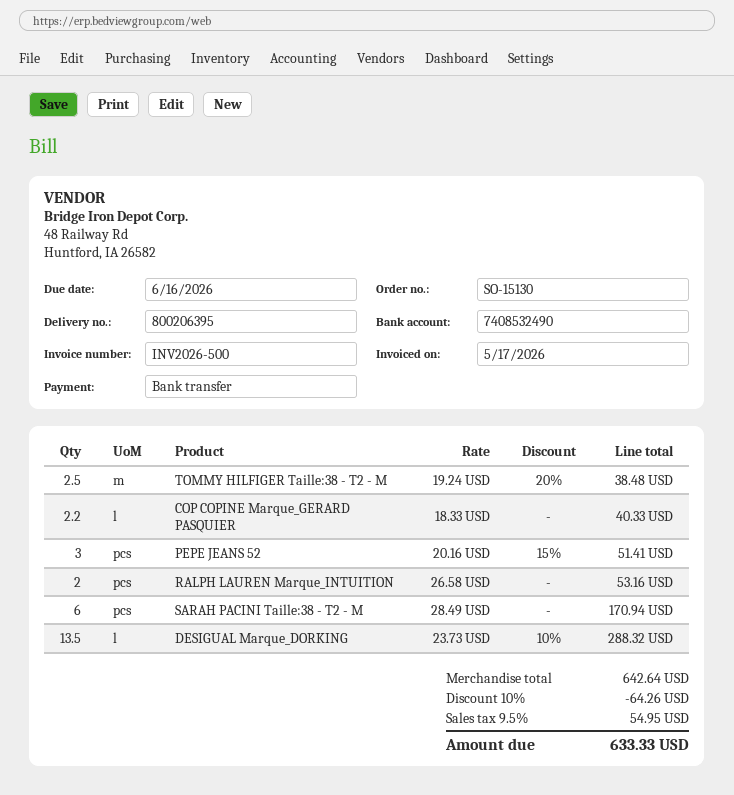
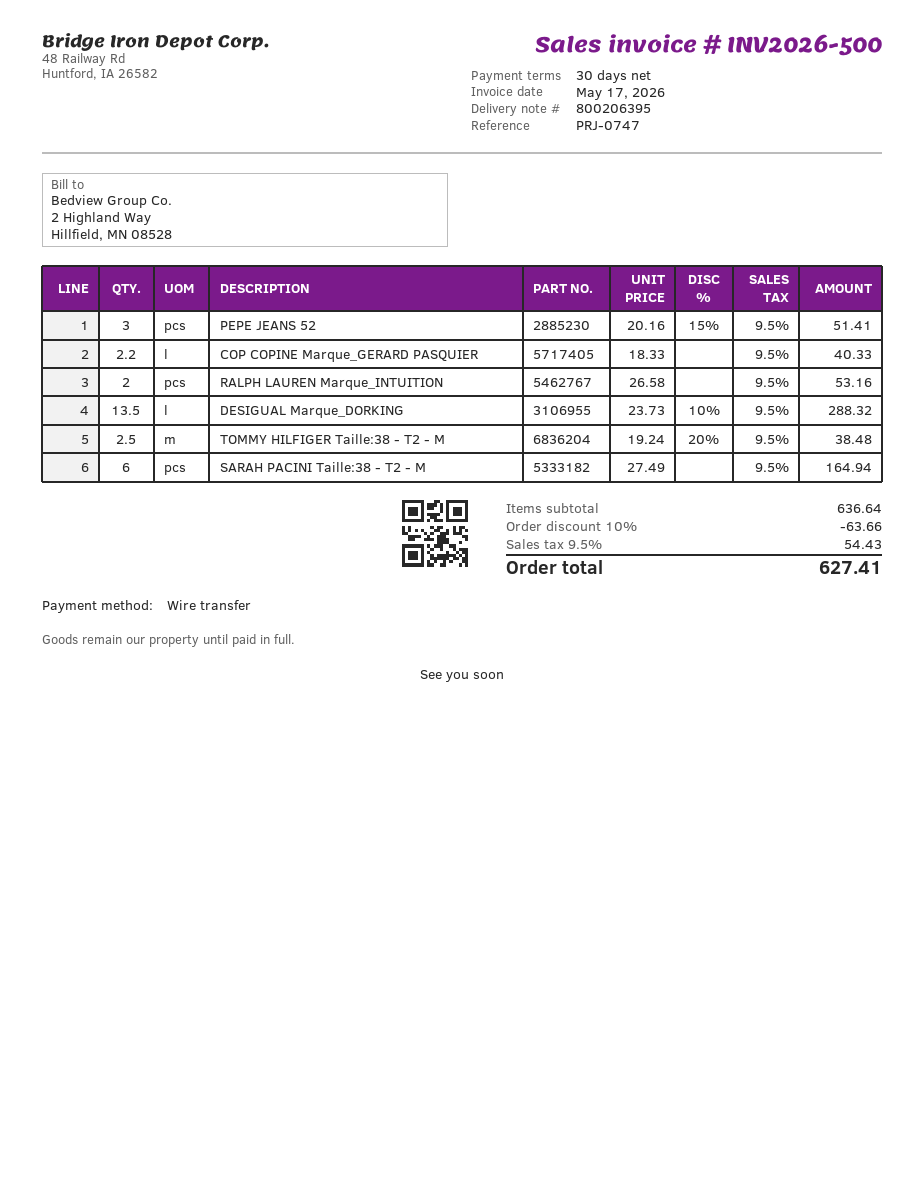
SARAH PACINI Taille:38 - T2 - M: 6 x 28.49 = 170.94 -> 6 x 27.49 = 164.94
subtotal: 642.64 -> 636.64
discount: 10% = 64.26 -> 10% = 63.66
tax: 9.5% = 54.95 -> 9.5% = 54.43
total: 633.33 -> 627.41

